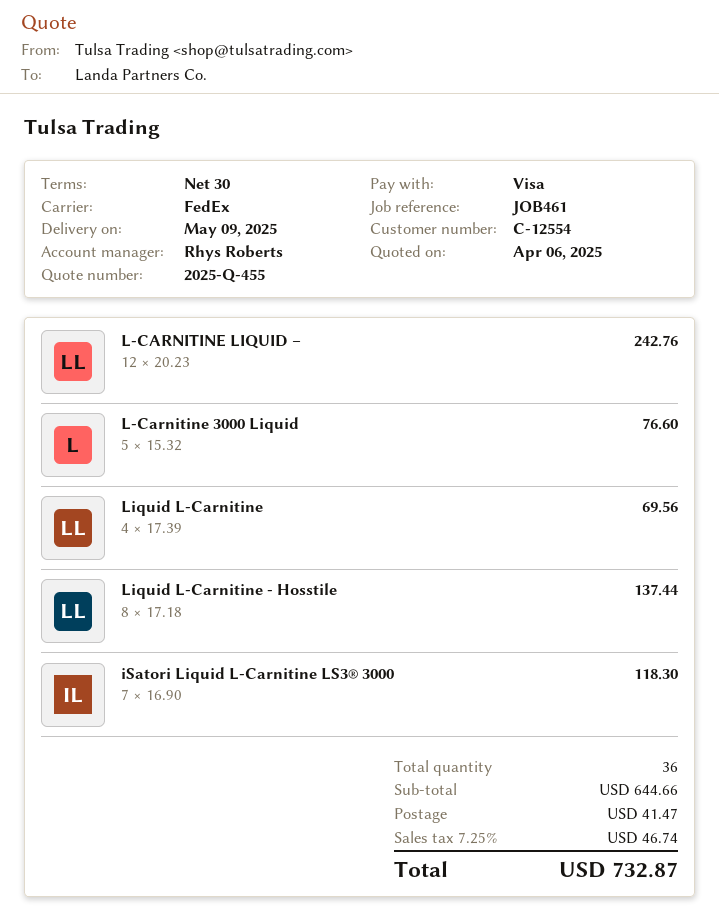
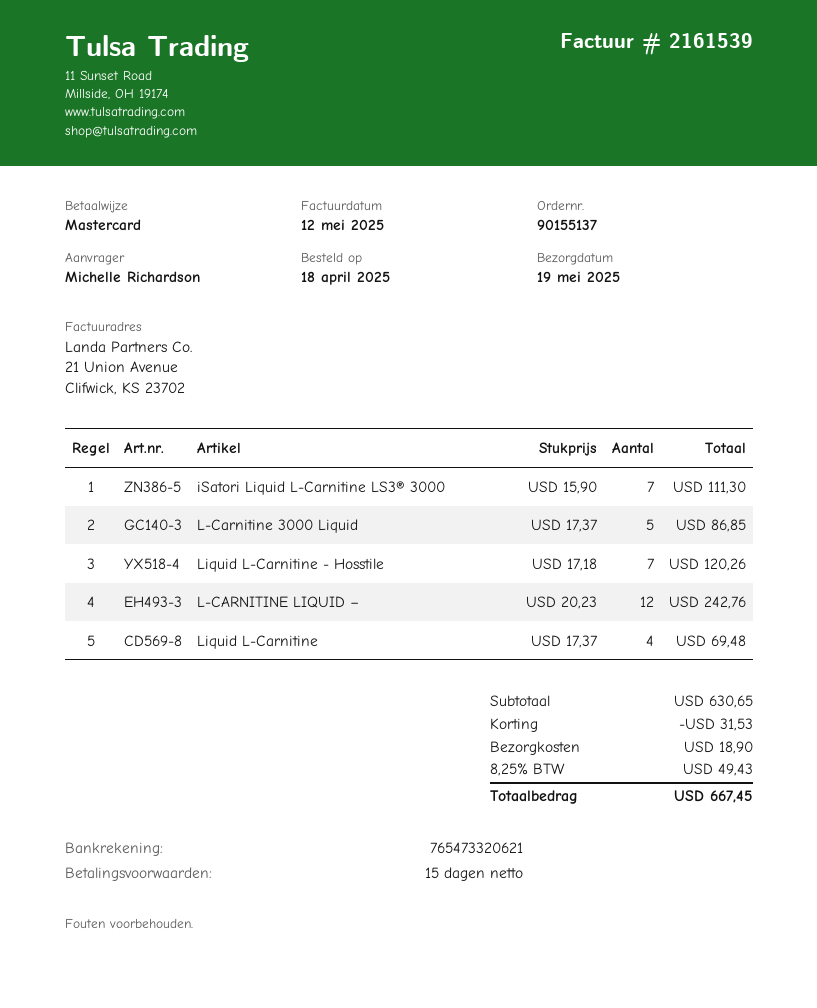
delivery date: 2025-05-09 -> 2025-05-19
payment terms: 30 days -> 15 days
payment method: Visa -> Mastercard
L-Carnitine 3000 Liquid: 5 x 15.32 = 76.60 -> 5 x 17.37 = 86.85
Liquid L-Carnitine: 4 x 17.39 = 69.56 -> 4 x 17.37 = 69.48
Liquid L-Carnitine - Hosstile: 8 x 17.18 = 137.44 -> 7 x 17.18 = 120.26
iSatori Liquid L-Carnitine LS3® 3000: 7 x 16.90 = 118.30 -> 7 x 15.90 = 111.30
subtotal: 644.66 -> 630.65
discount: none -> 31.53
shipping: 41.47 -> 18.90
tax: 7.25% = 46.74 -> 8.25% = 49.43
total: 732.87 -> 667.45

